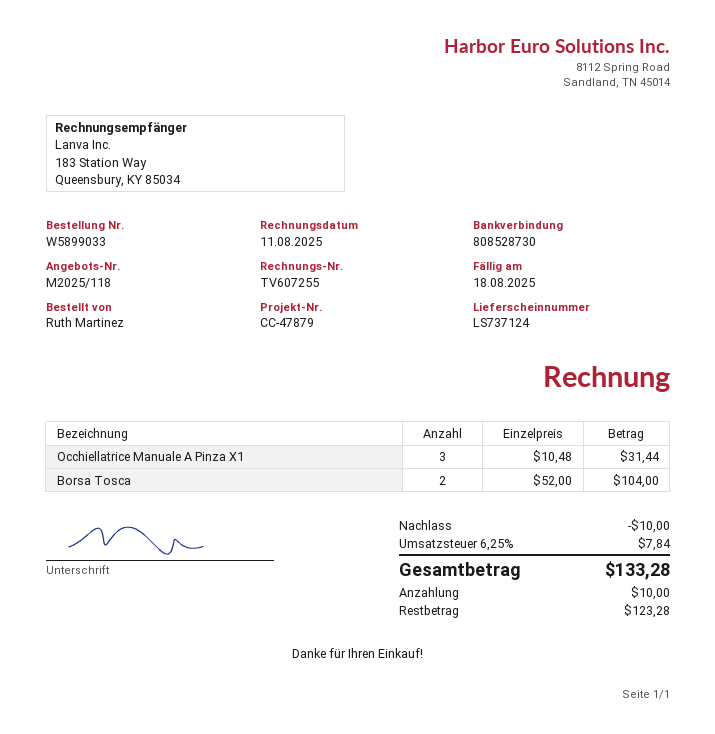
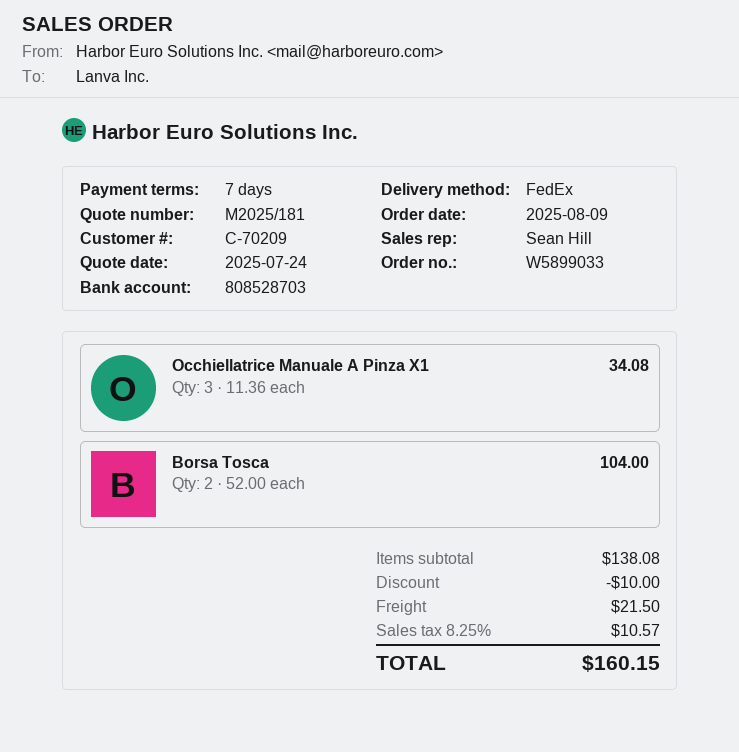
quote number: M2025/118 -> M2025/181
bank account: 808528730 -> 808528703
Occhiellatrice Manuale A Pinza X1: 3 x 10.48 = 31.44 -> 3 x 11.36 = 34.08
shipping: none -> 21.50
tax: 6.25% = 7.84 -> 8.25% = 10.57
total: 133.28 -> 160.15

